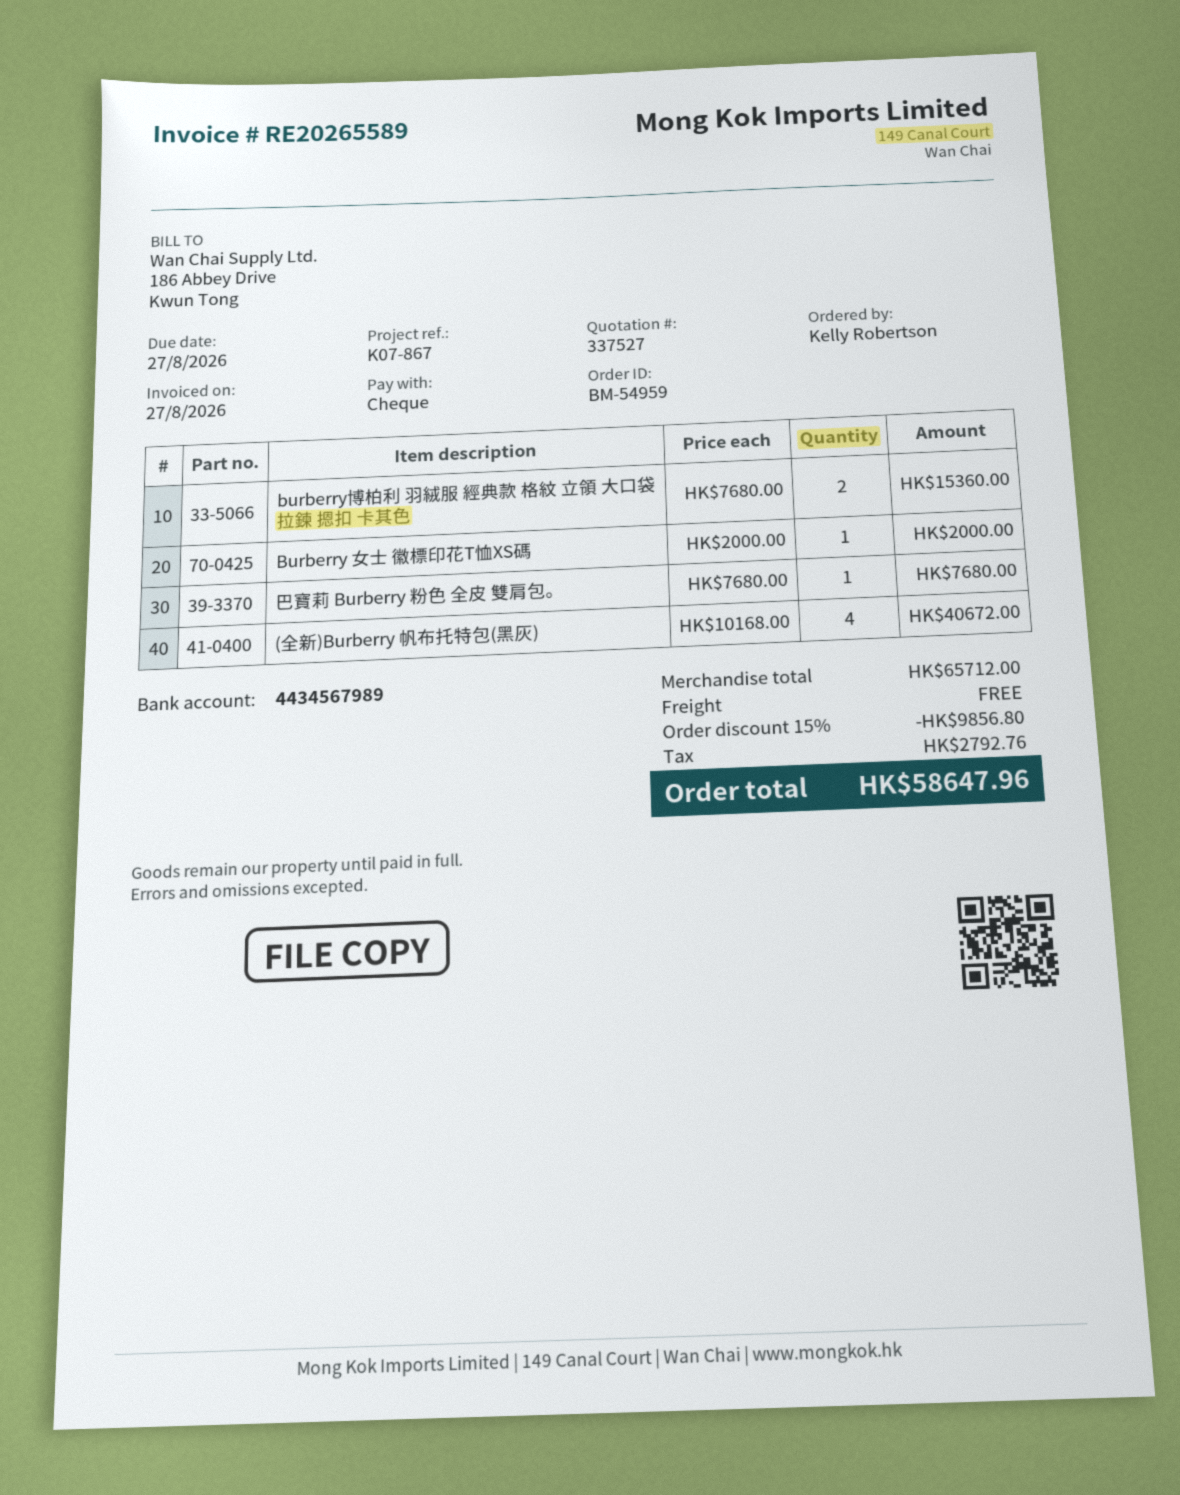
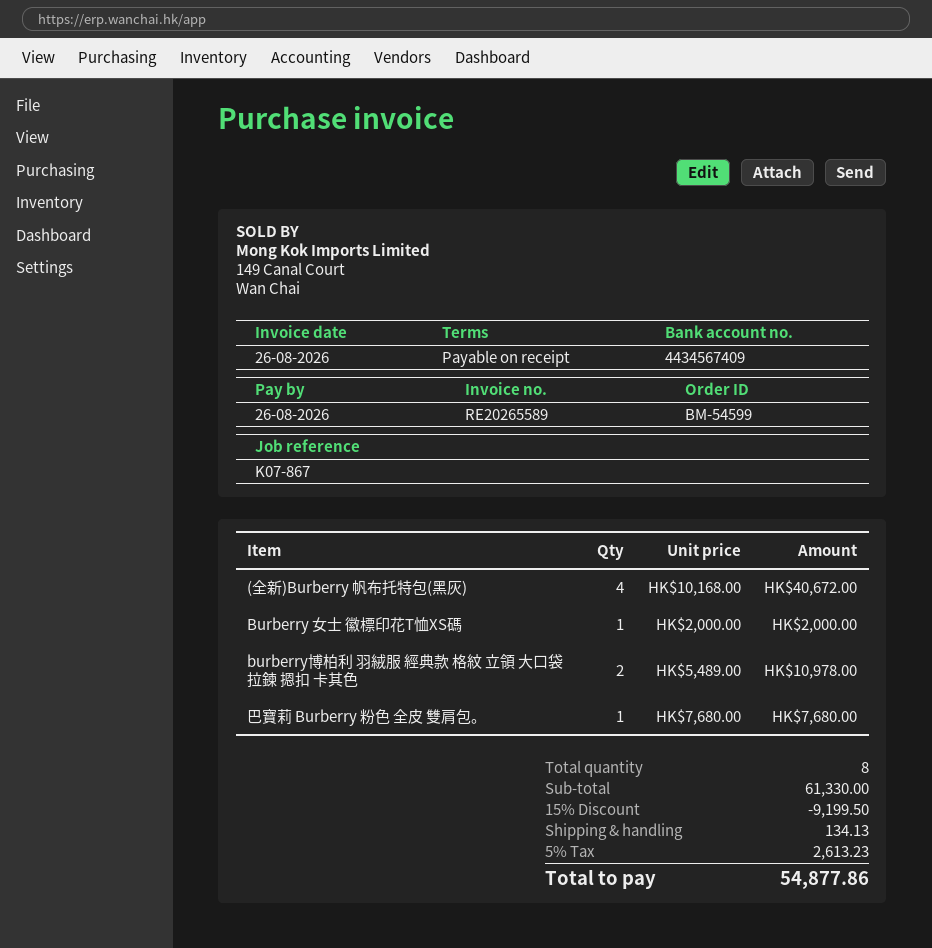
order number: BM-54959 -> BM-54599
invoice date: 2026-08-27 -> 2026-08-26
due date: 2026-08-27 -> 2026-08-26
bank account: 4434567989 -> 4434567409
burberry博柏利 羽絨服 經典款 格紋 立領 大口袋 拉鍊 摁扣 卡其色: 2 x 7680.00 = 15360.00 -> 2 x 5489.00 = 10978.00
subtotal: 65712.00 -> 61330.00
discount: 15% = 9856.80 -> 15% = 9199.50
shipping: 0.00 -> 134.13
tax: 2792.76 -> 2613.23
total: 58647.96 -> 54877.86

